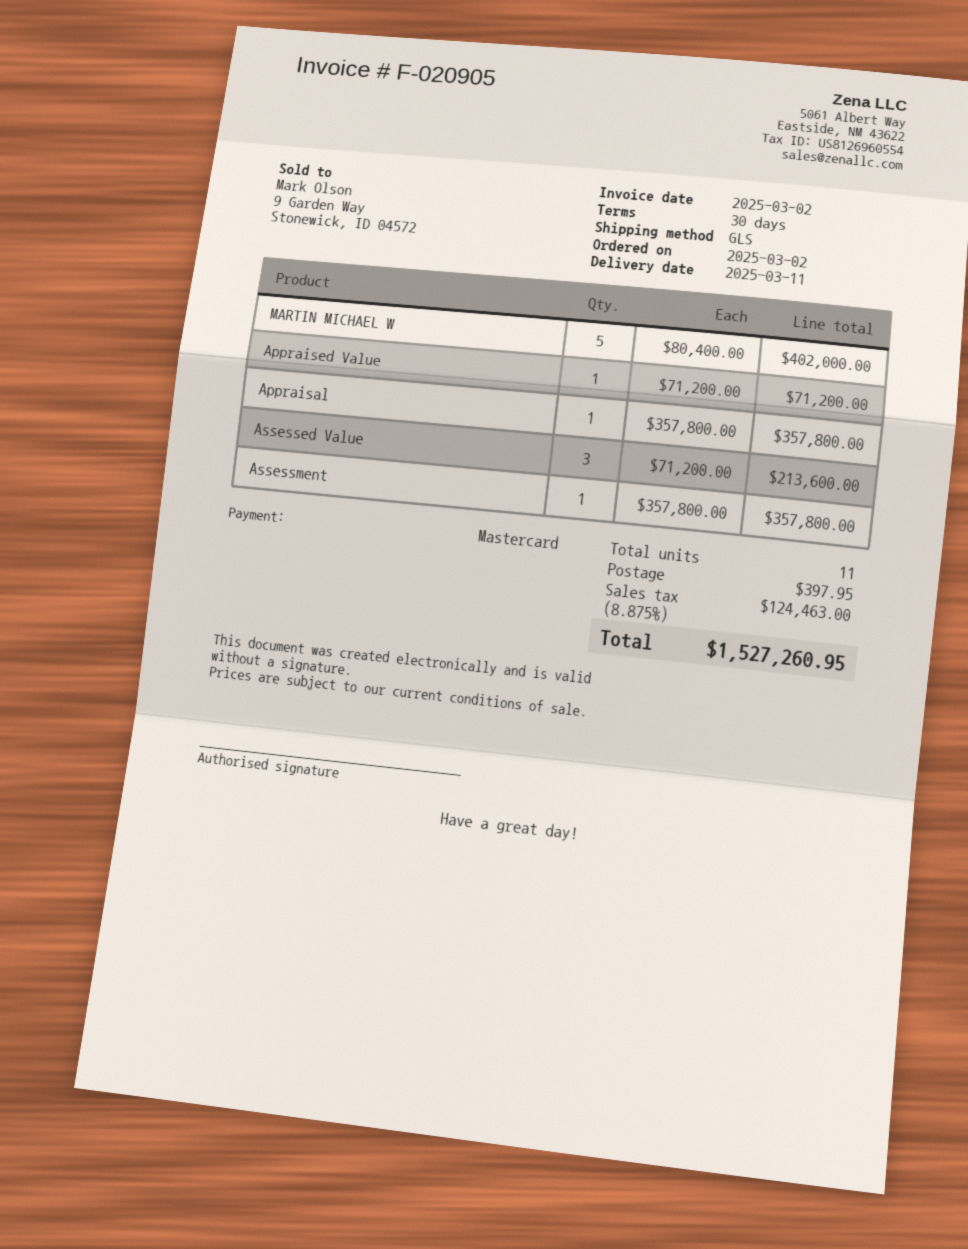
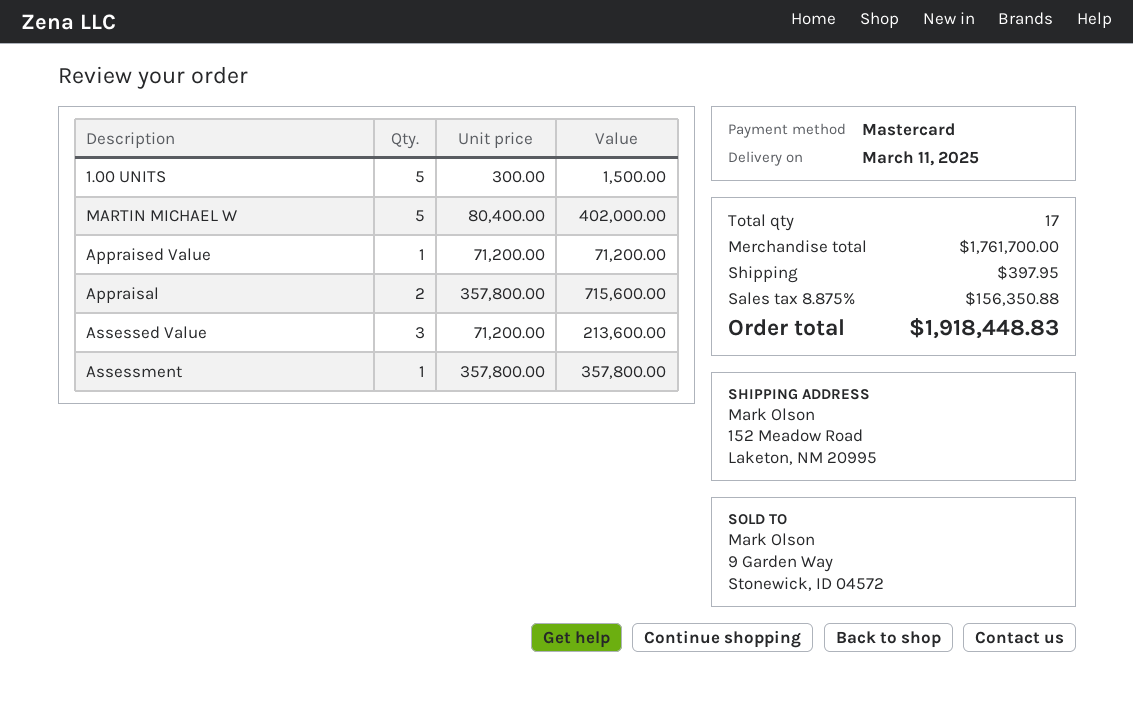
Appraisal: 1 x 357800.00 = 357800.00 -> 2 x 357800.00 = 715600.00
1.00 UNITS: none -> 5 x 300.00 = 1500.00
total quantity: 11 -> 17
tax: 8.875% = 124463.00 -> 8.875% = 156350.88
total: 1527260.95 -> 1918448.83

